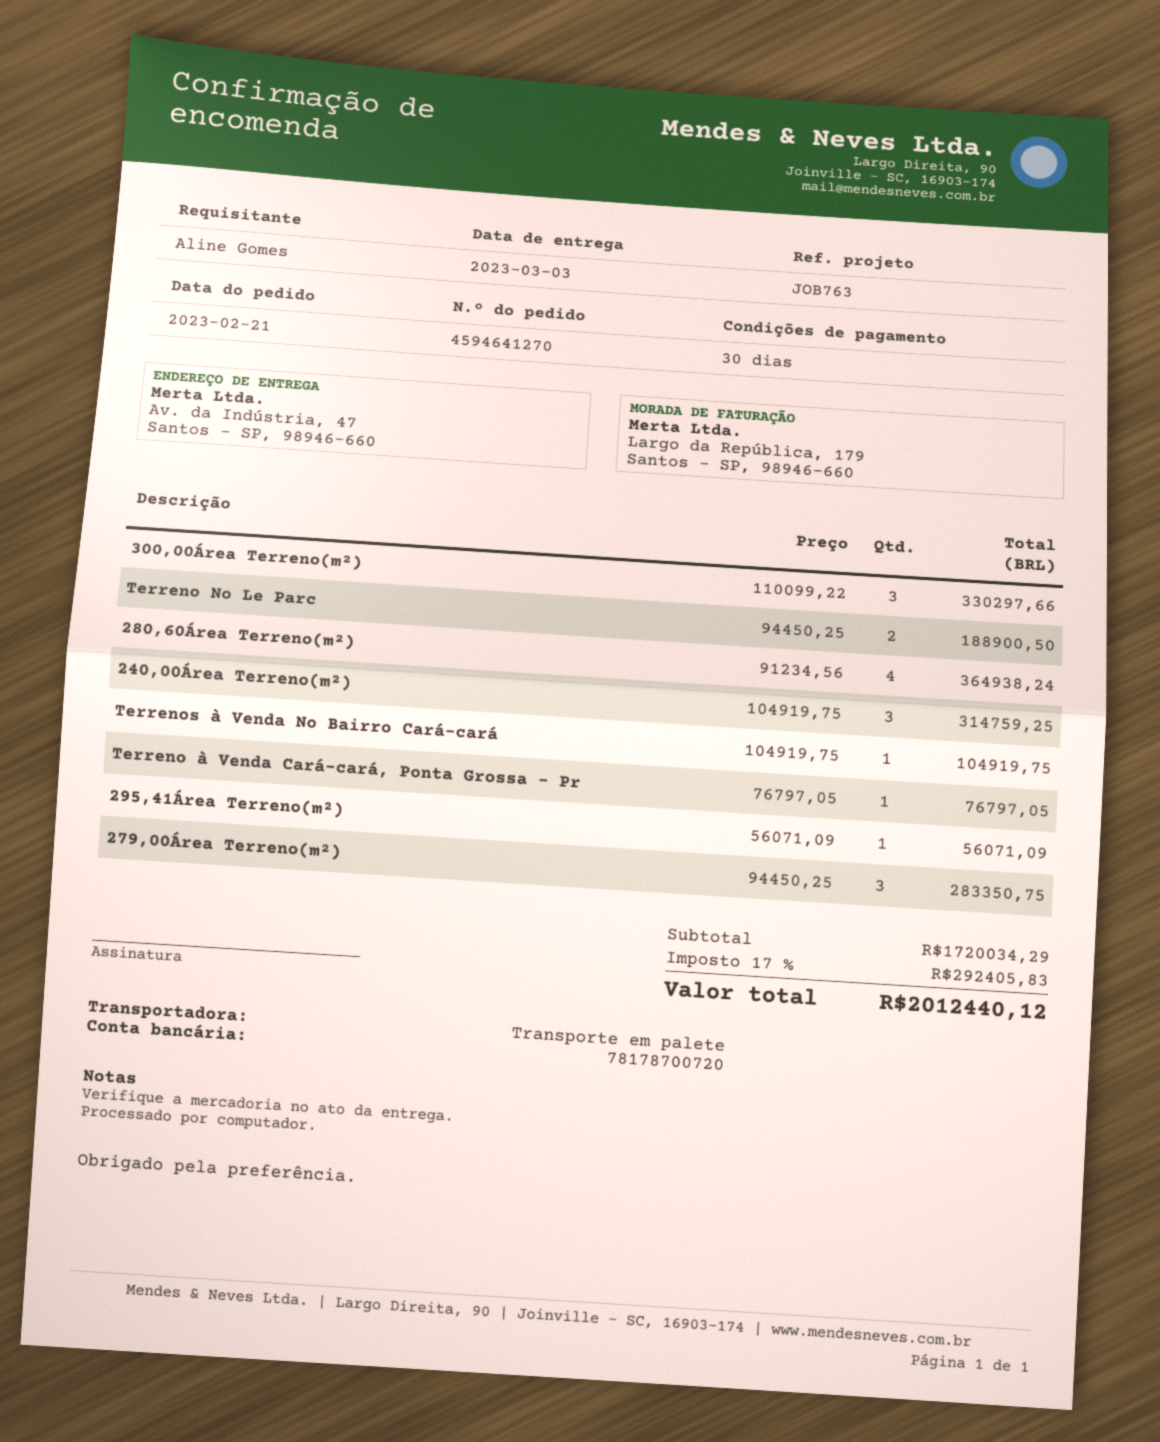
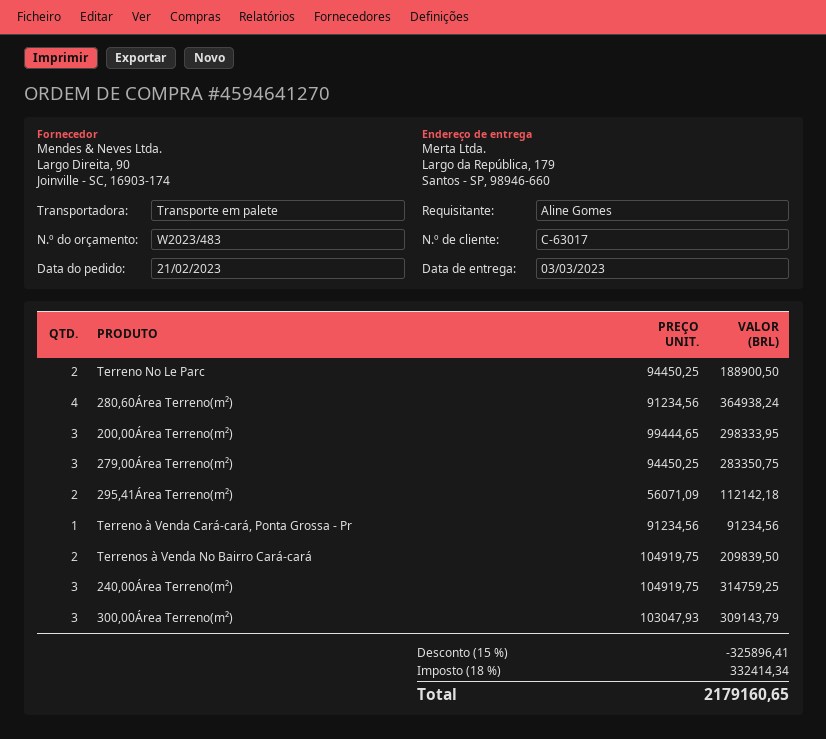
ship to: Av. da Indústria, 47, Santos - SP, 98946-660 -> Largo da República, 179, Santos - SP, 98946-660
300,00Área Terreno(m²): 3 x 110099.22 = 330297.66 -> 3 x 103047.93 = 309143.79
Terrenos à Venda No Bairro Cará-cará: 1 x 104919.75 = 104919.75 -> 2 x 104919.75 = 209839.50
Terreno à Venda Cará-cará, Ponta Grossa - Pr: 1 x 76797.05 = 76797.05 -> 1 x 91234.56 = 91234.56
295,41Área Terreno(m²): 1 x 56071.09 = 56071.09 -> 2 x 56071.09 = 112142.18
200,00Área Terreno(m²): none -> 3 x 99444.65 = 298333.95
discount: none -> 15% = 325896.41
tax: 17% = 292405.83 -> 18% = 332414.34
total: 2012440.12 -> 2179160.65

